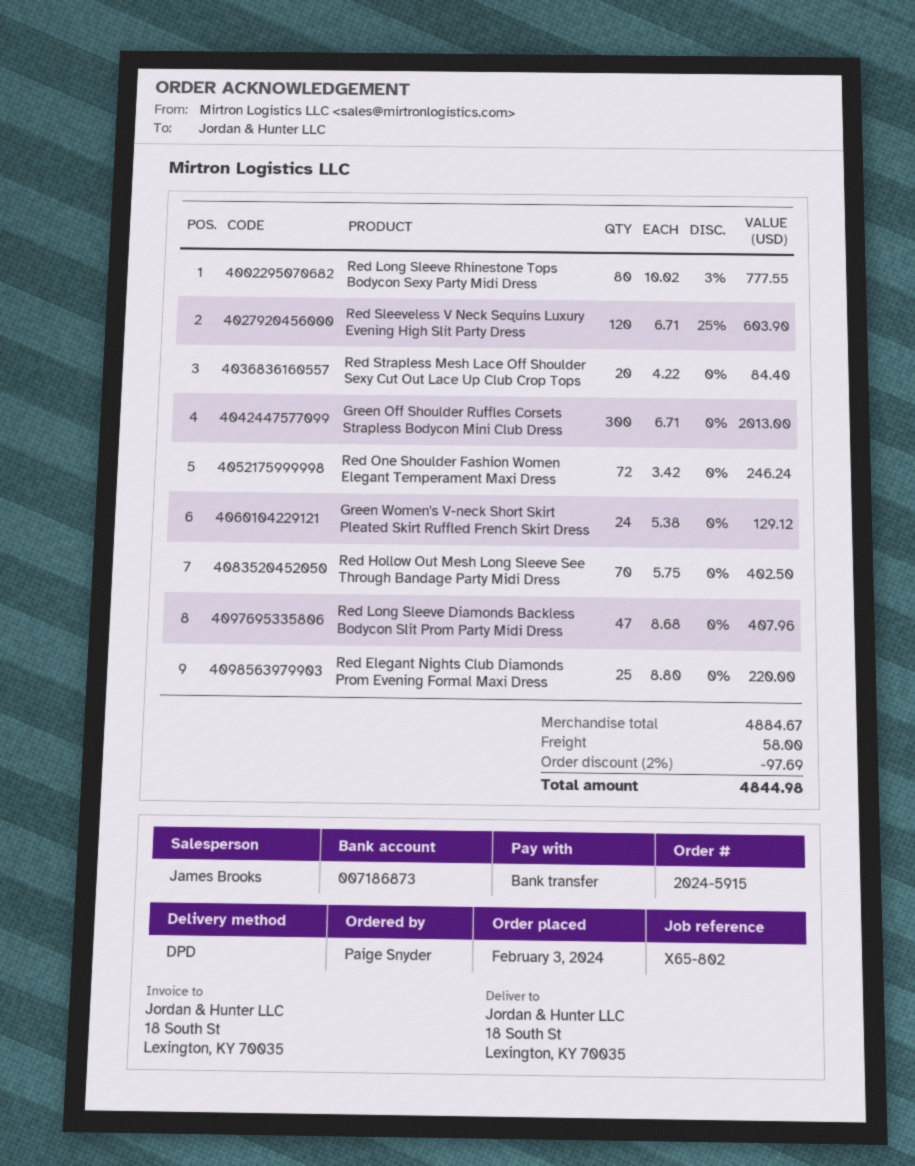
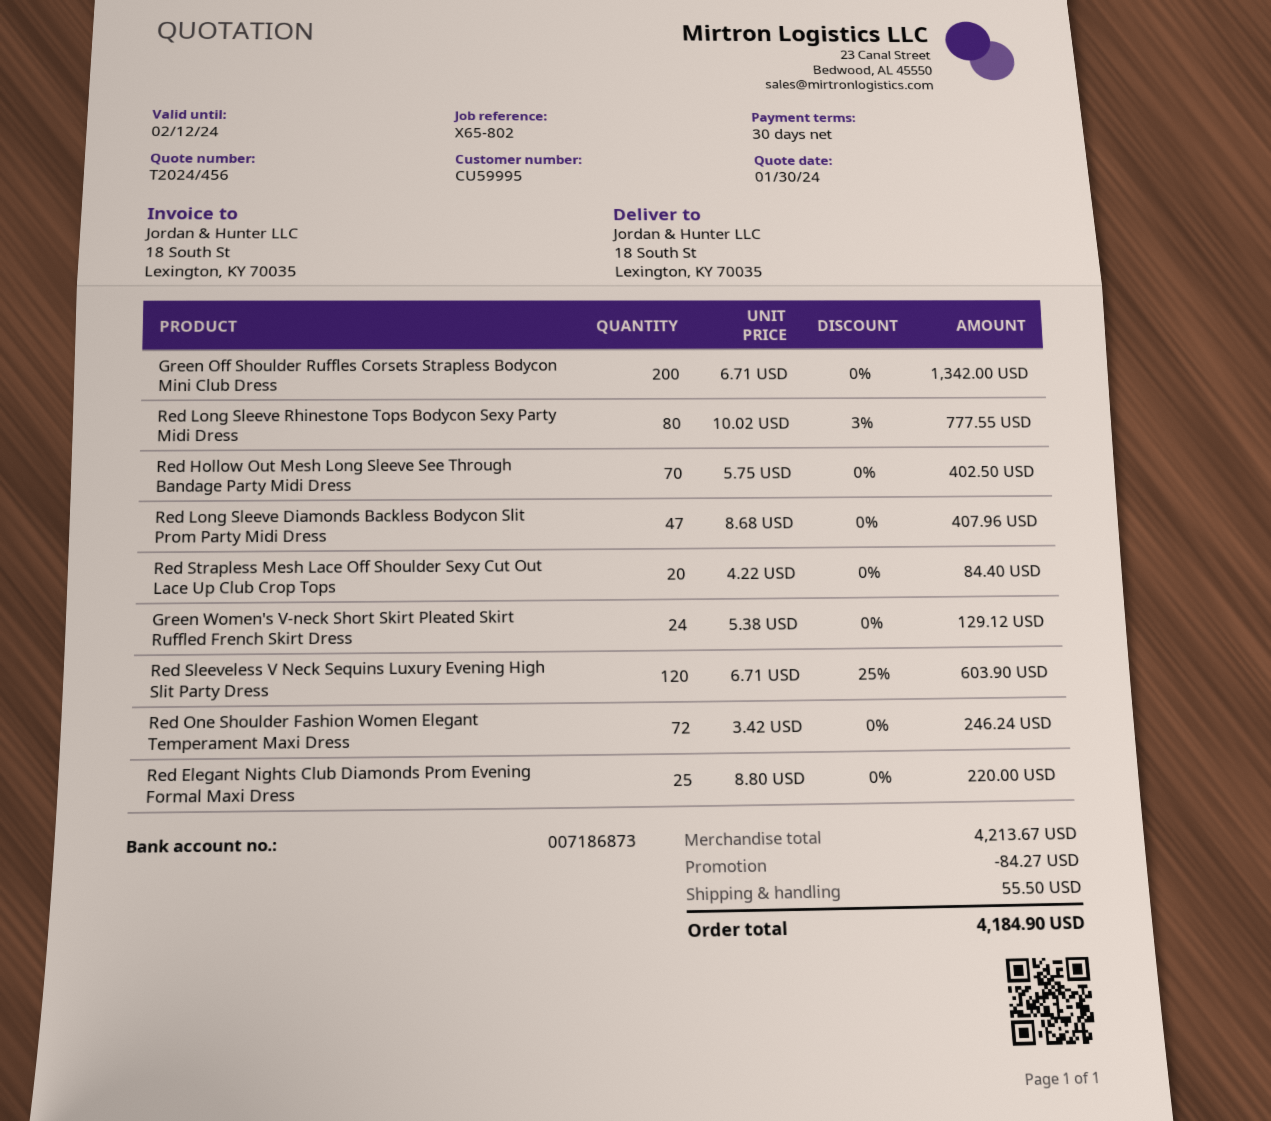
Green Off Shoulder Ruffles Corsets Strapless Bodycon Mini Club Dress: 300 x 6.71 = 2013.00 -> 200 x 6.71 = 1342.00
subtotal: 4884.67 -> 4213.67
discount: 97.69 -> 84.27
shipping: 58.00 -> 55.50
total: 4844.98 -> 4184.90

